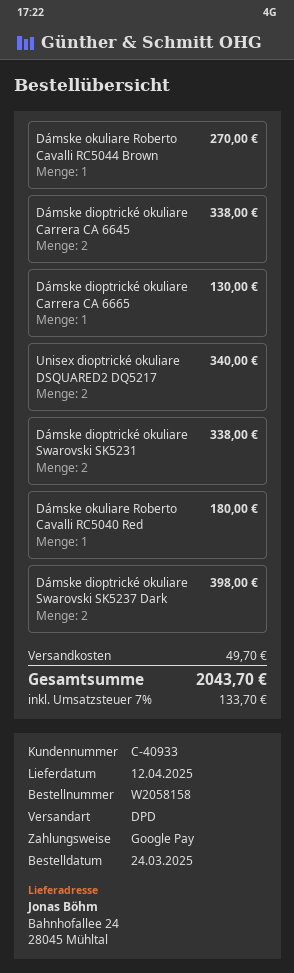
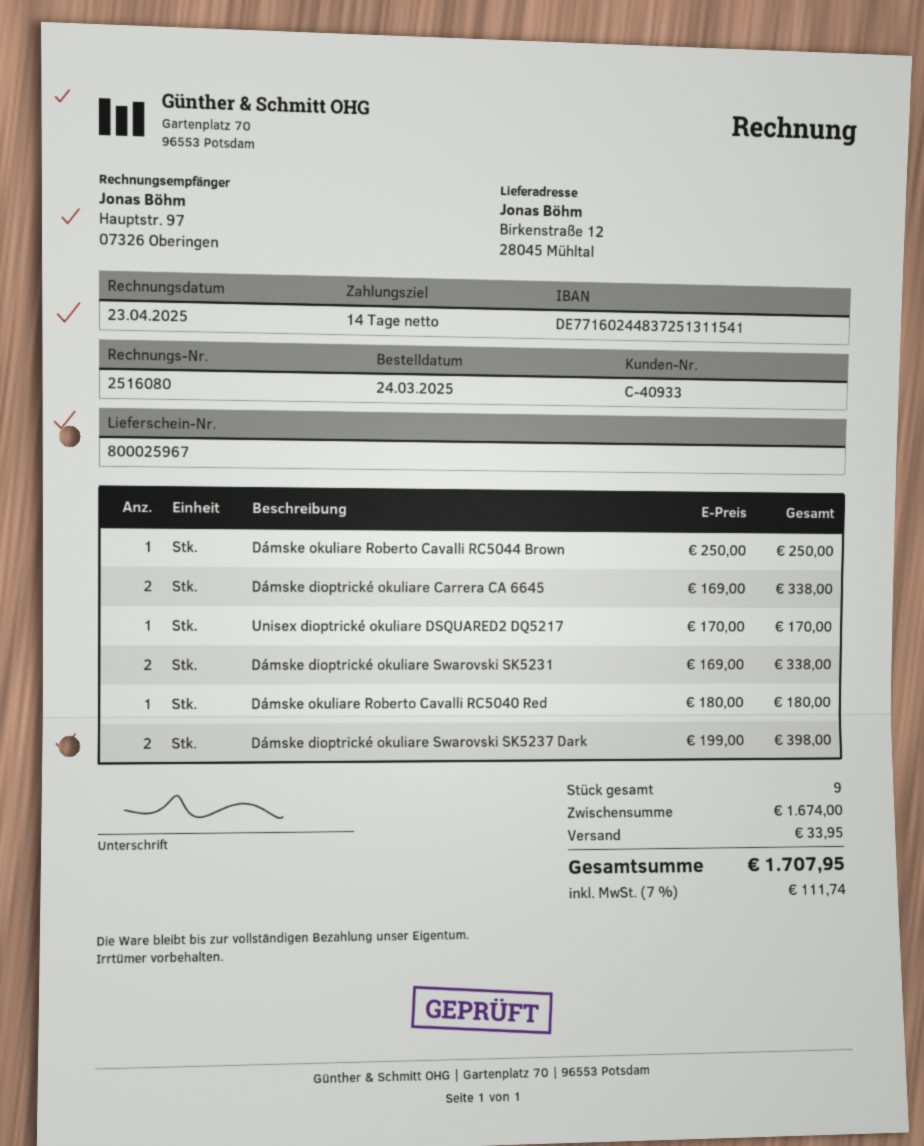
ship to: Bahnhofallee 24, 28045 Mühltal -> Birkenstraße 12, 28045 Mühltal
Dámske okuliare Roberto Cavalli RC5044 Brown: 1 for 270.00 -> 1 for 250.00
Dámske dioptrické okuliare Carrera CA 6665: 1 for 130.00 -> none
Unisex dioptrické okuliare DSQUARED2 DQ5217: 2 for 340.00 -> 1 for 170.00
shipping: 49.70 -> 33.95
tax: 7% = 133.70 -> 7% = 111.74
total: 2043.70 -> 1707.95

